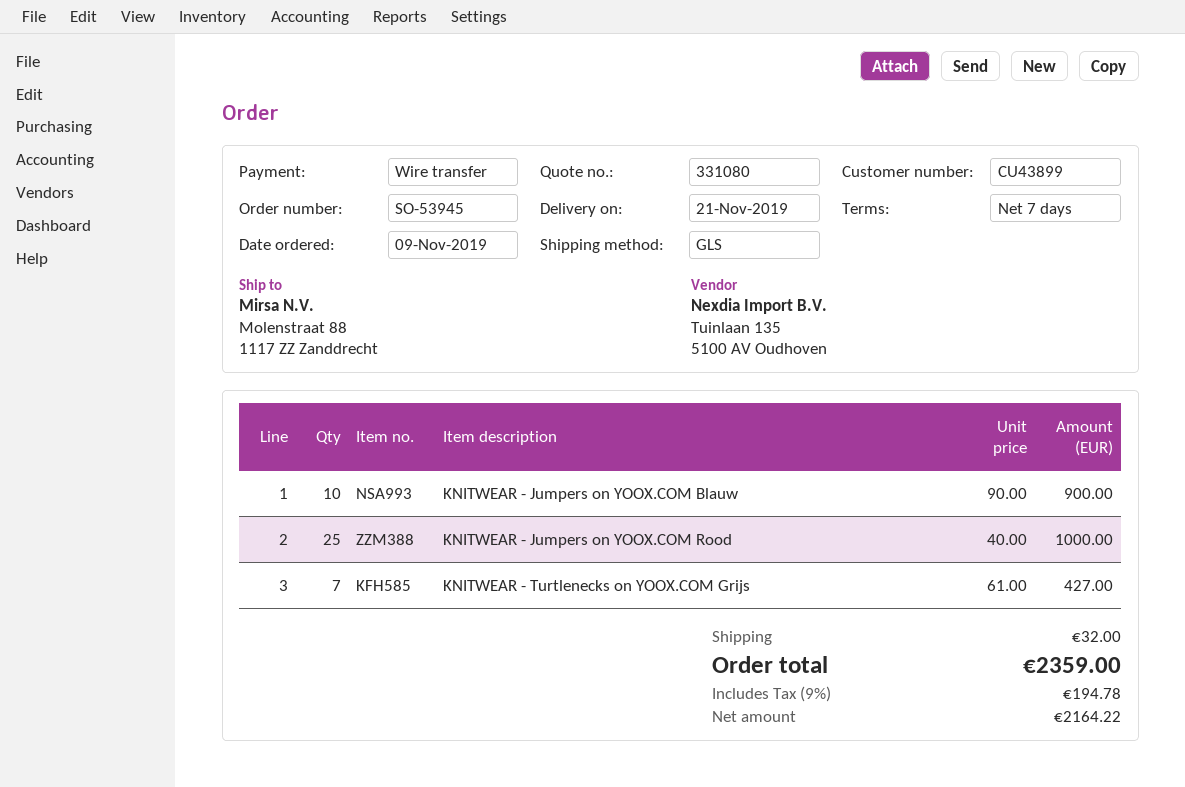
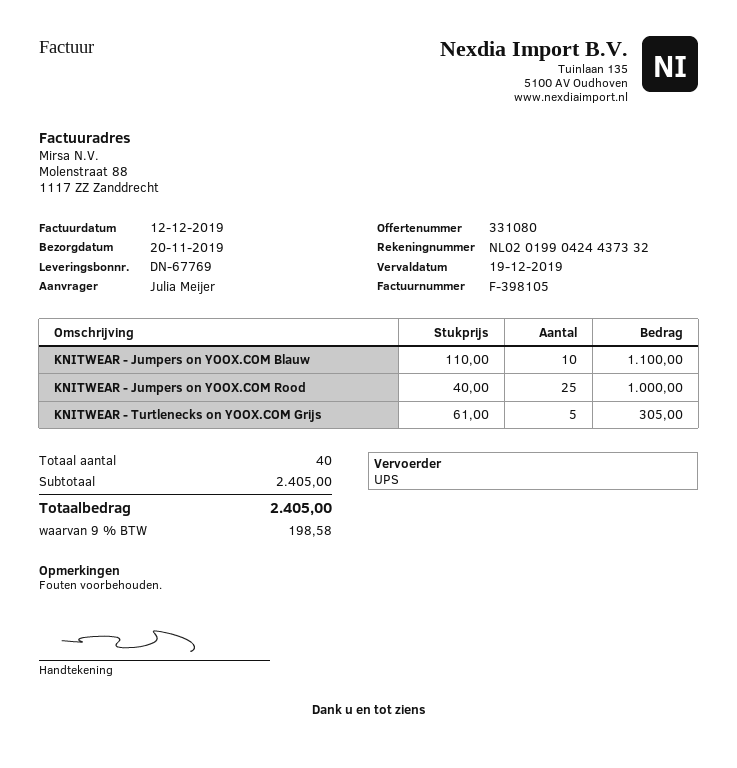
delivery date: 2019-11-21 -> 2019-11-20
shipping method: GLS -> UPS
KNITWEAR - Jumpers on YOOX.COM Blauw: 10 x 90.00 = 900.00 -> 10 x 110.00 = 1100.00
KNITWEAR - Turtlenecks on YOOX.COM Grijs: 7 x 61.00 = 427.00 -> 5 x 61.00 = 305.00
shipping: 32.00 -> none
tax: 9% = 194.78 -> 9% = 198.58
total: 2359.00 -> 2405.00

